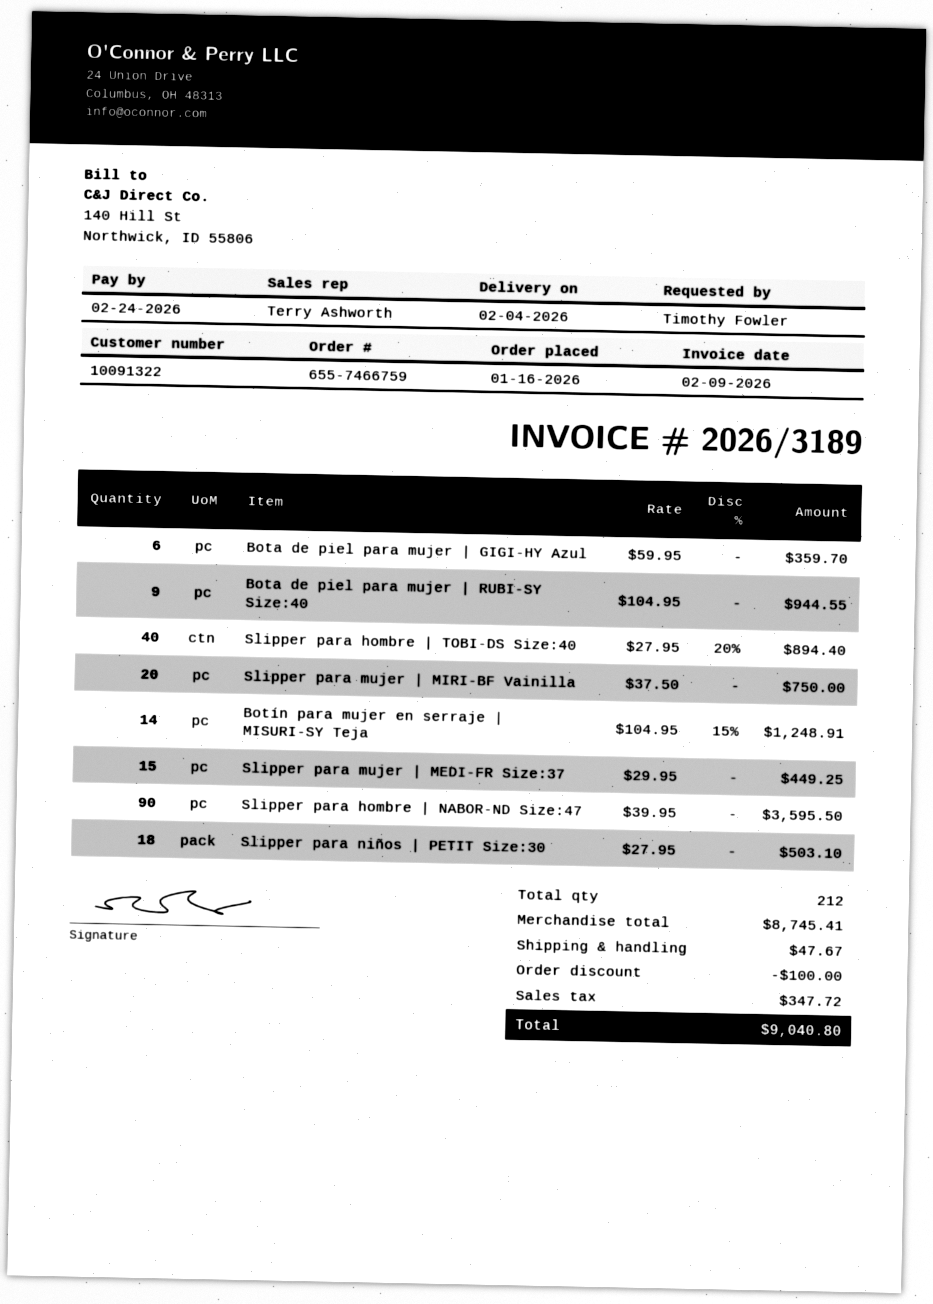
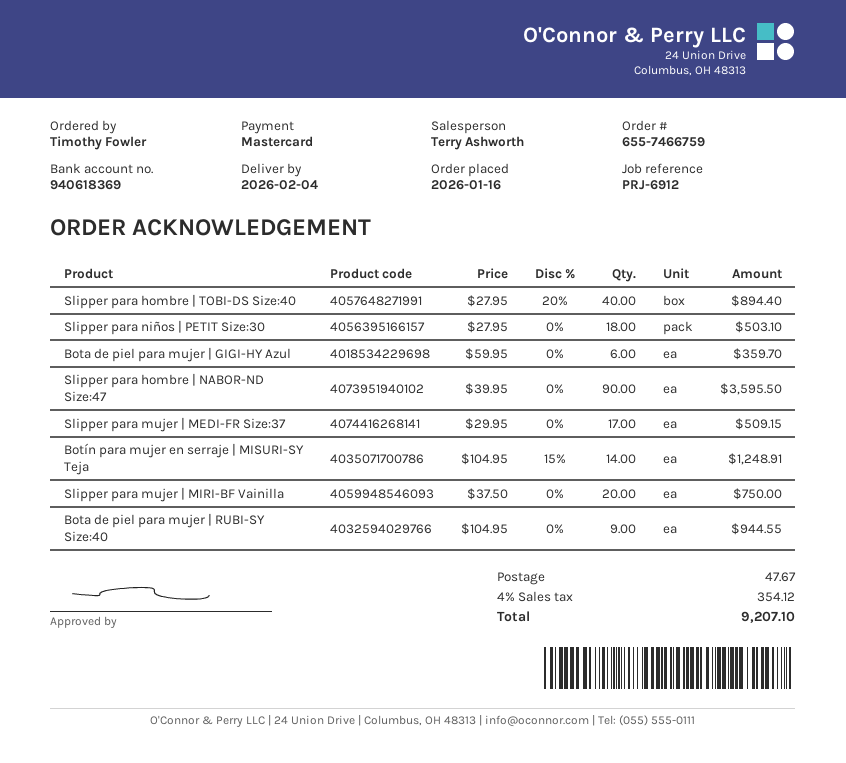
Slipper para mujer | MEDI-FR Size:37: 15 x 29.95 = 449.25 -> 17 x 29.95 = 509.15
discount: 100.00 -> none
tax: 347.72 -> 354.12
total: 9040.80 -> 9207.10

